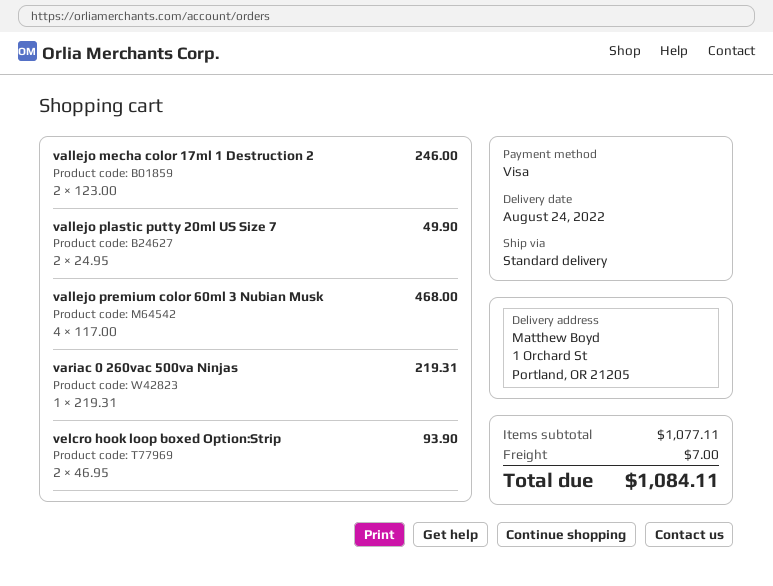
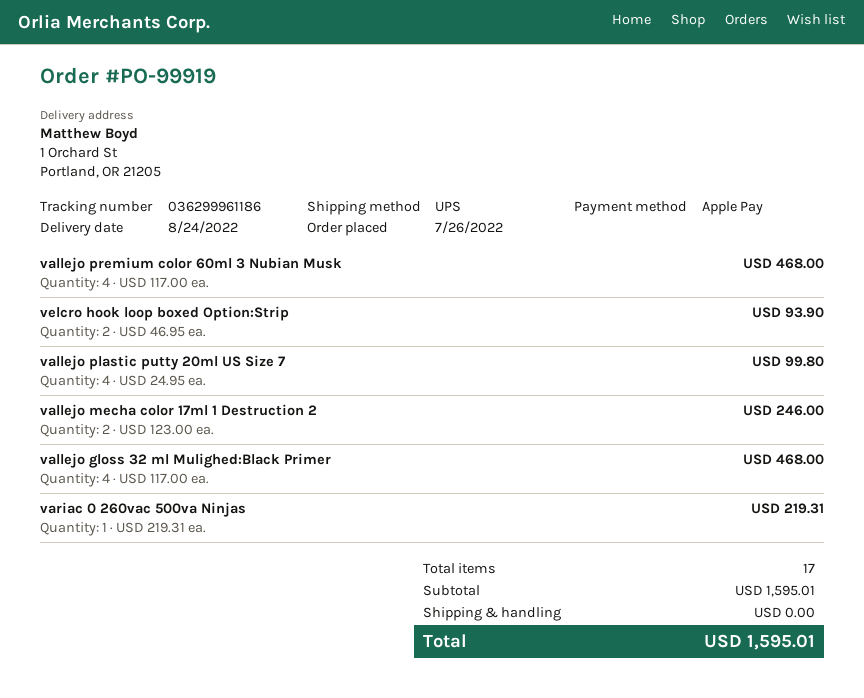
payment method: Visa -> Apple Pay
shipping method: standard -> UPS
vallejo plastic putty 20ml US Size 7: 2 x 24.95 = 49.90 -> 4 x 24.95 = 99.80
vallejo gloss 32 ml Mulighed:Black Primer: none -> 4 x 117.00 = 468.00
subtotal: 1077.11 -> 1595.01
shipping: 7.00 -> 0.00
total: 1084.11 -> 1595.01

